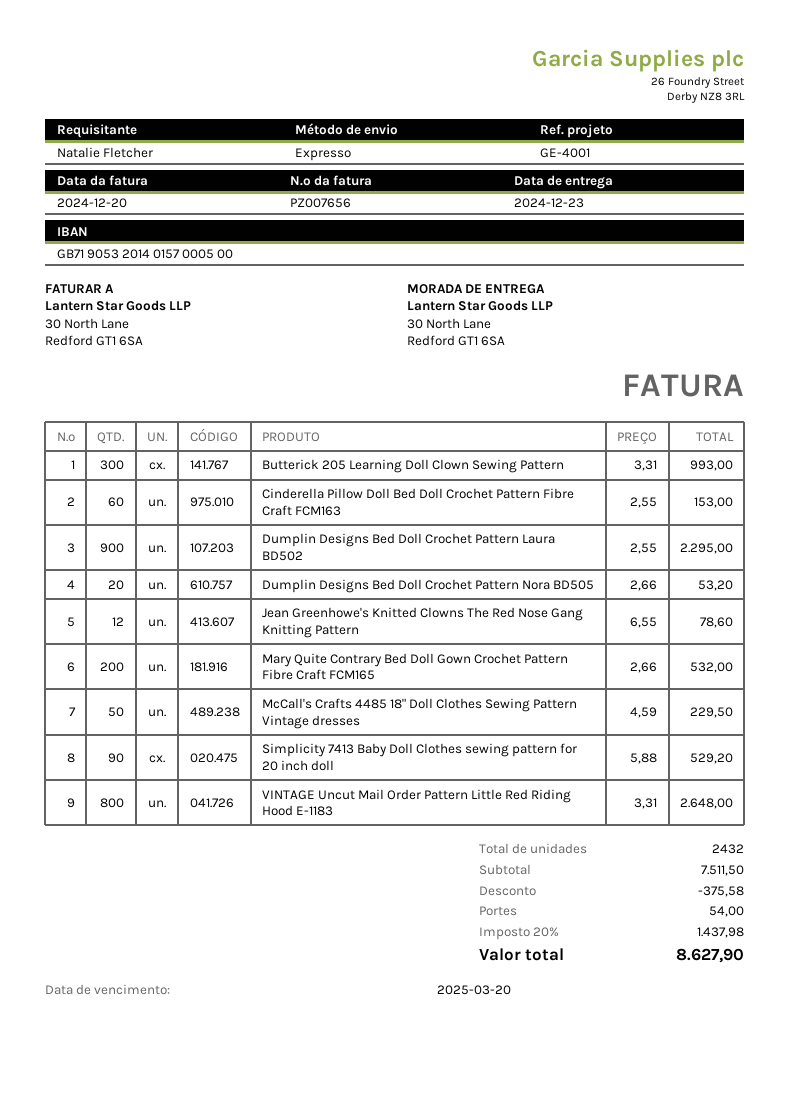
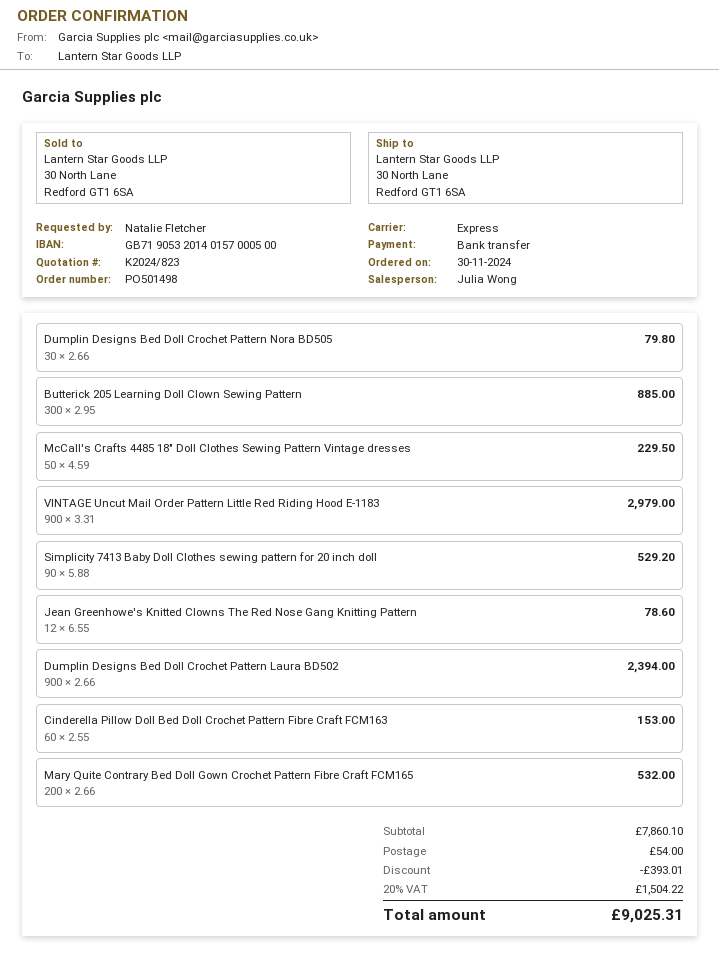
Butterick 205 Learning Doll Clown Sewing Pattern: 300 x 3.31 = 993.00 -> 300 x 2.95 = 885.00
Dumplin Designs Bed Doll Crochet Pattern Laura BD502: 900 x 2.55 = 2295.00 -> 900 x 2.66 = 2394.00
Dumplin Designs Bed Doll Crochet Pattern Nora BD505: 20 x 2.66 = 53.20 -> 30 x 2.66 = 79.80
VINTAGE Uncut Mail Order Pattern Little Red Riding Hood E-1183: 800 x 3.31 = 2648.00 -> 900 x 3.31 = 2979.00
subtotal: 7511.50 -> 7860.10
discount: 375.58 -> 393.01
tax: 20% = 1437.98 -> 20% = 1504.22
total: 8627.90 -> 9025.31

